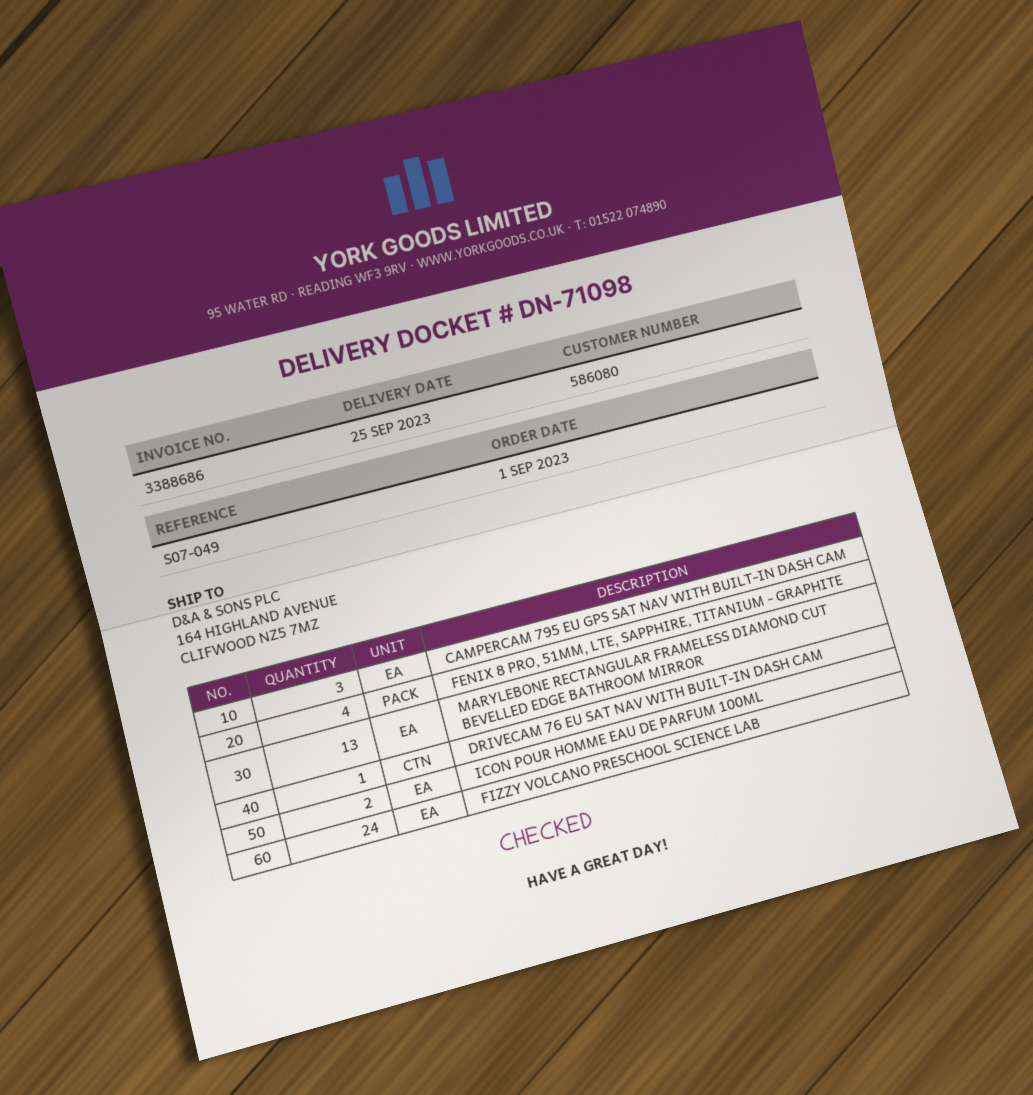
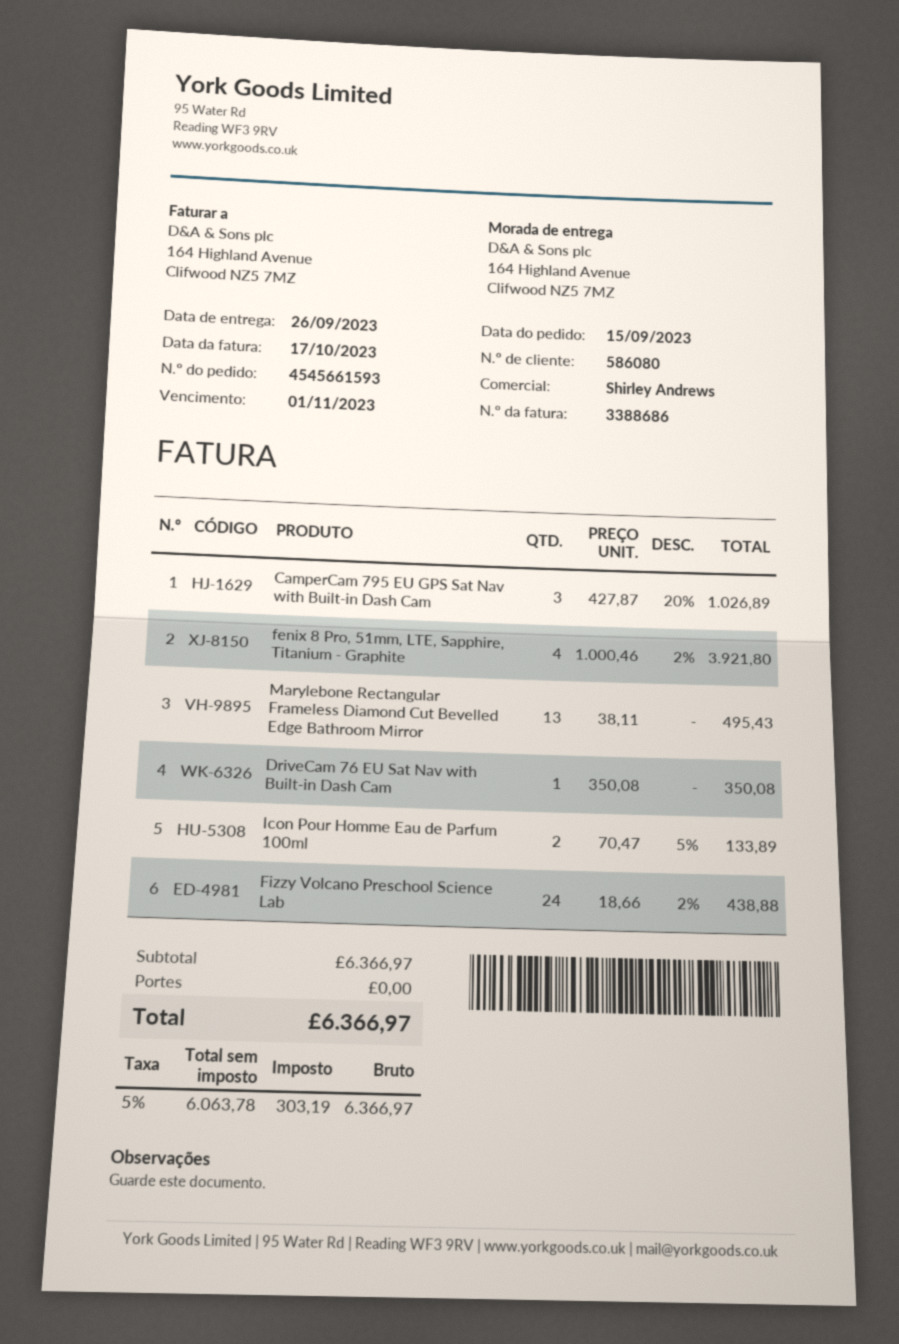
order date: 2023-09-01 -> 2023-09-15
delivery date: 2023-09-25 -> 2023-09-26

